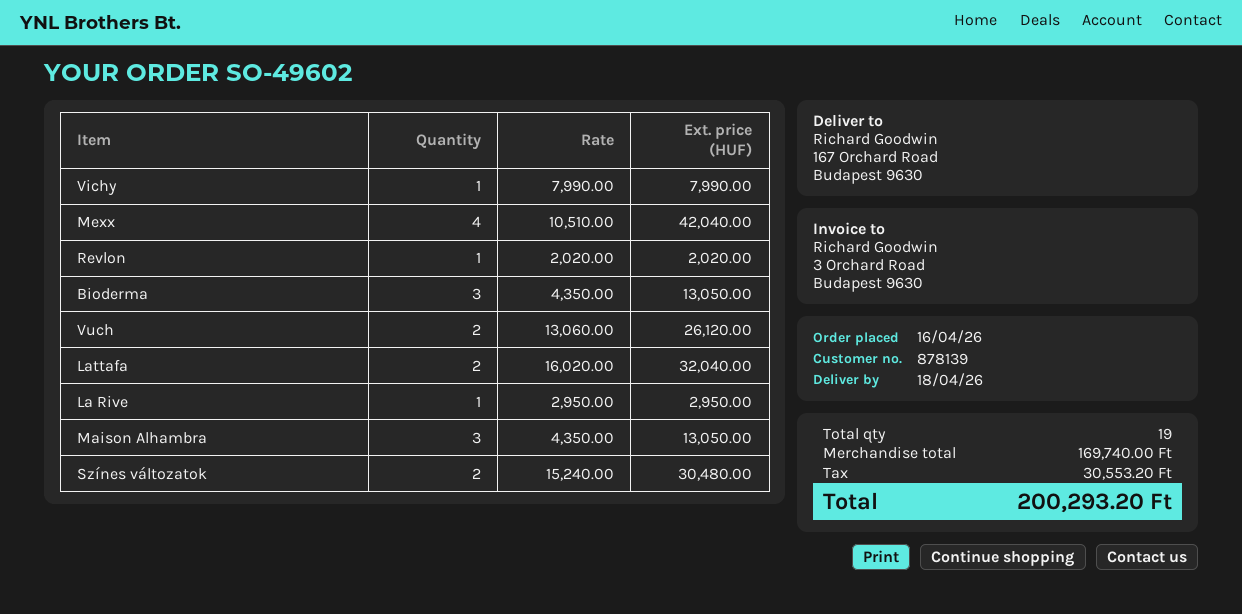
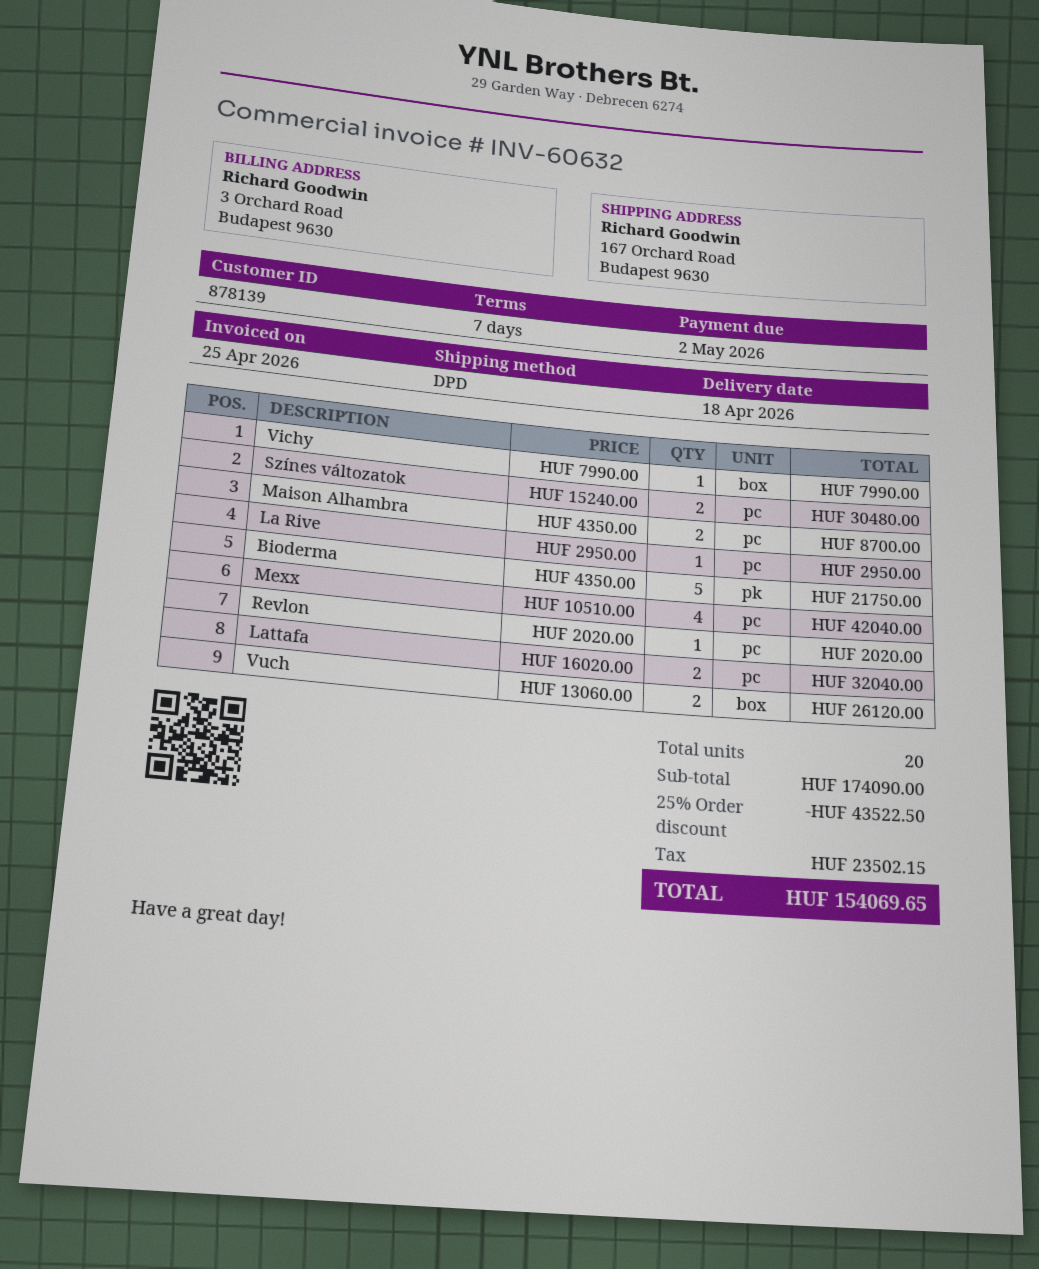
Bioderma: 3 x 4350.00 = 13050.00 -> 5 x 4350.00 = 21750.00
Maison Alhambra: 3 x 4350.00 = 13050.00 -> 2 x 4350.00 = 8700.00
total quantity: 19 -> 20
subtotal: 169740.00 -> 174090.00
discount: none -> 25% = 43522.50
tax: 30553.20 -> 23502.15
total: 200293.20 -> 154069.65

